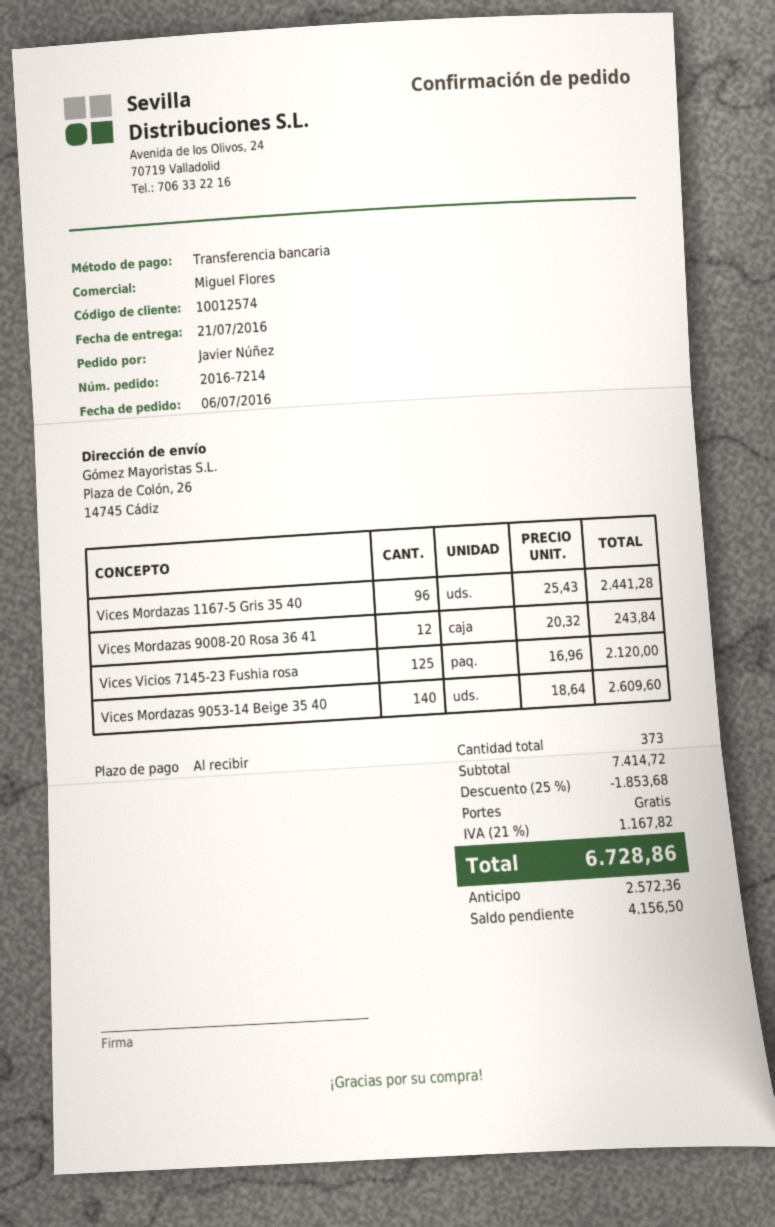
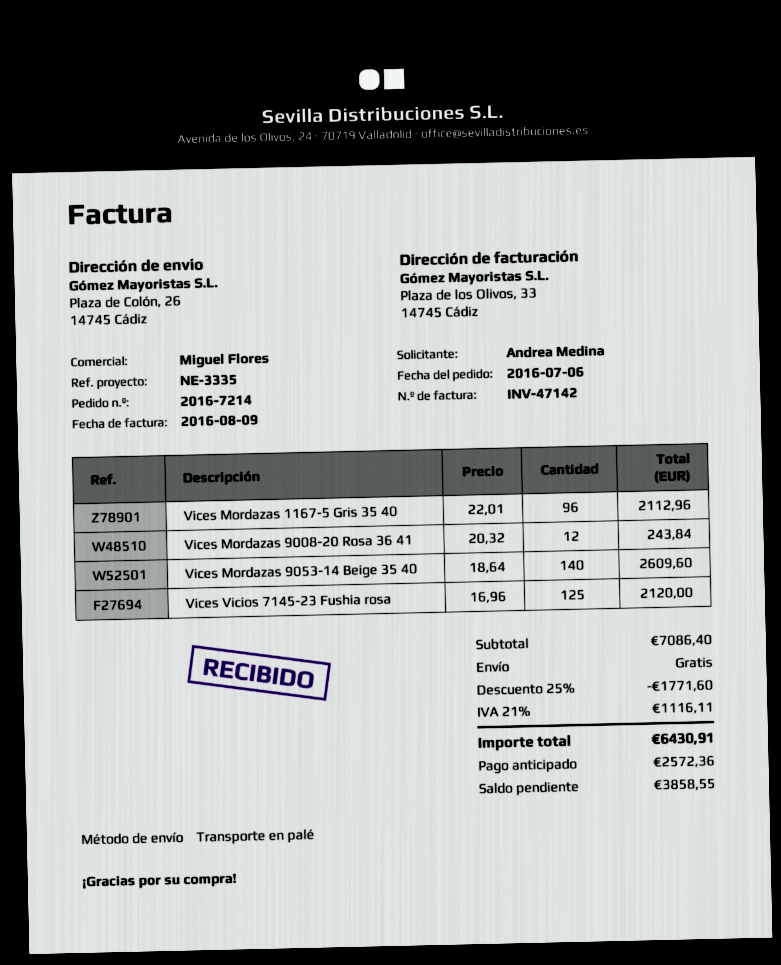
ordered by: Javier Núñez -> Andrea Medina
Vices Mordazas 1167-5 Gris 35 40: 96 x 25.43 = 2441.28 -> 96 x 22.01 = 2112.96
subtotal: 7414.72 -> 7086.40
discount: 25% = 1853.68 -> 25% = 1771.60
tax: 21% = 1167.82 -> 21% = 1116.11
total: 6728.86 -> 6430.91
balance: 4156.50 -> 3858.55

